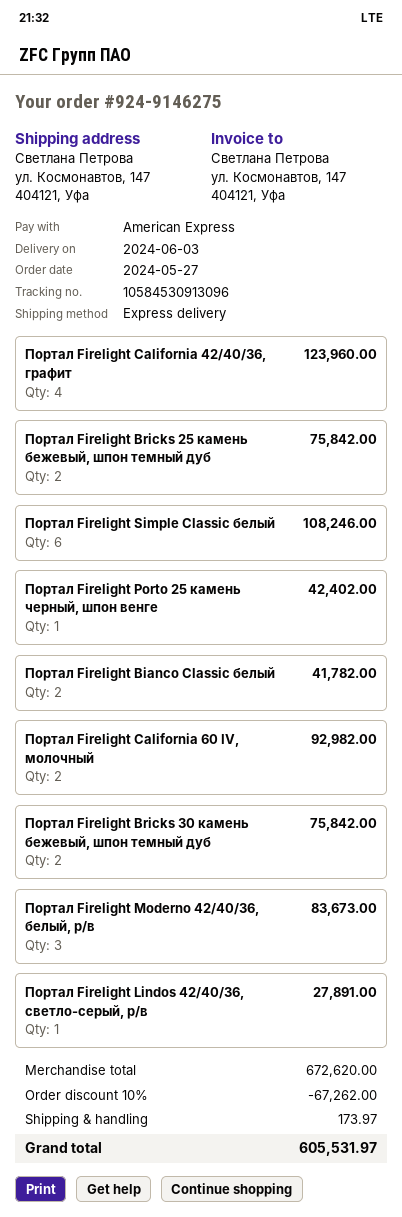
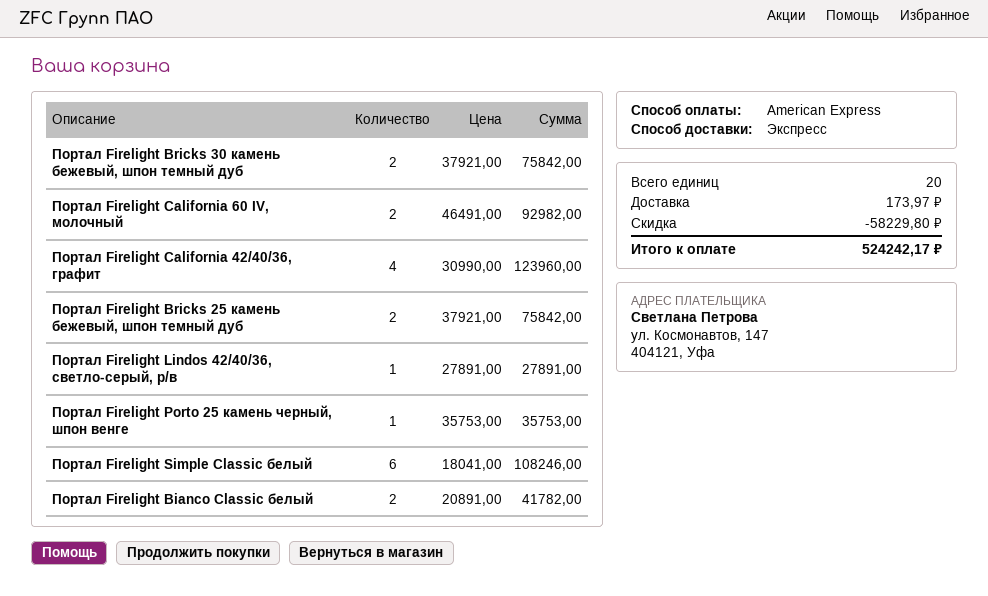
Портал Firelight Porto 25 камень черный, шпон венге: 1 for 42402.00 -> 1 for 35753.00
Портал Firelight Moderno 42/40/36, белый, р/в: 3 for 83673.00 -> none
discount: 67262.00 -> 58229.80
total: 605531.97 -> 524242.17

